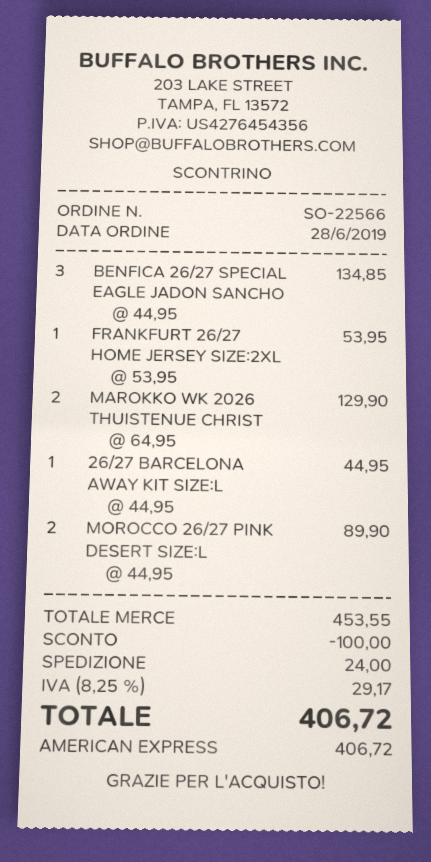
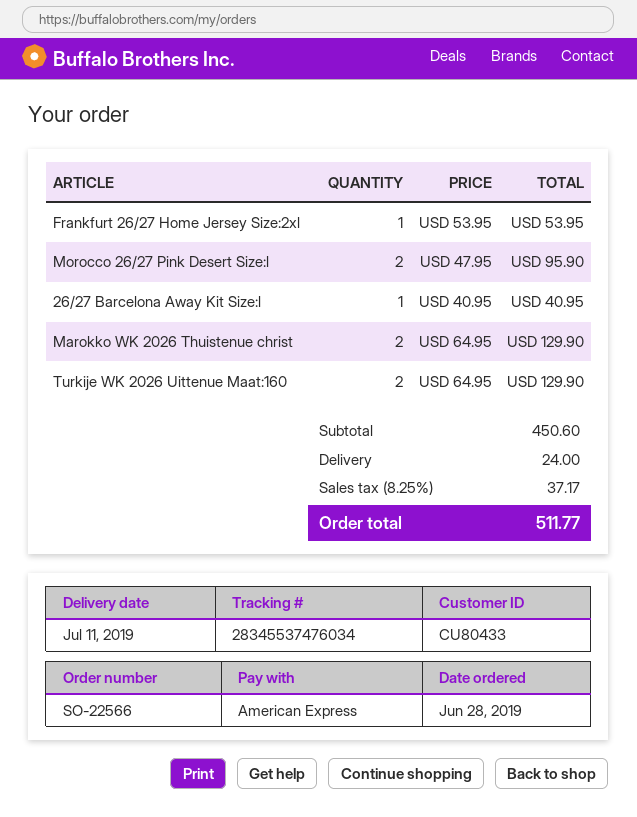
BENFICA 26/27 SPECIAL EAGLE JADON SANCHO: 3 x 44.95 = 134.85 -> none
26/27 BARCELONA AWAY KIT SIZE:L: 1 x 44.95 = 44.95 -> 1 x 40.95 = 40.95
MOROCCO 26/27 PINK DESERT SIZE:L: 2 x 44.95 = 89.90 -> 2 x 47.95 = 95.90
Turkije WK 2026 Uittenue Maat:160: none -> 2 x 64.95 = 129.90
subtotal: 453.55 -> 450.60
discount: 100.00 -> none
tax: 8.25% = 29.17 -> 8.25% = 37.17
total: 406.72 -> 511.77

